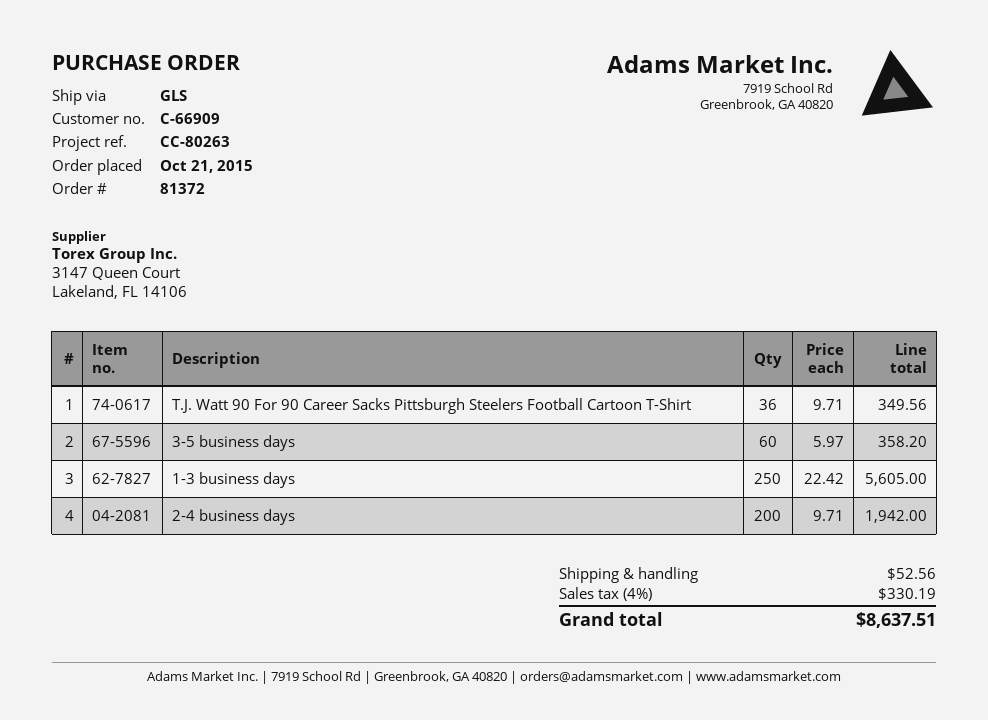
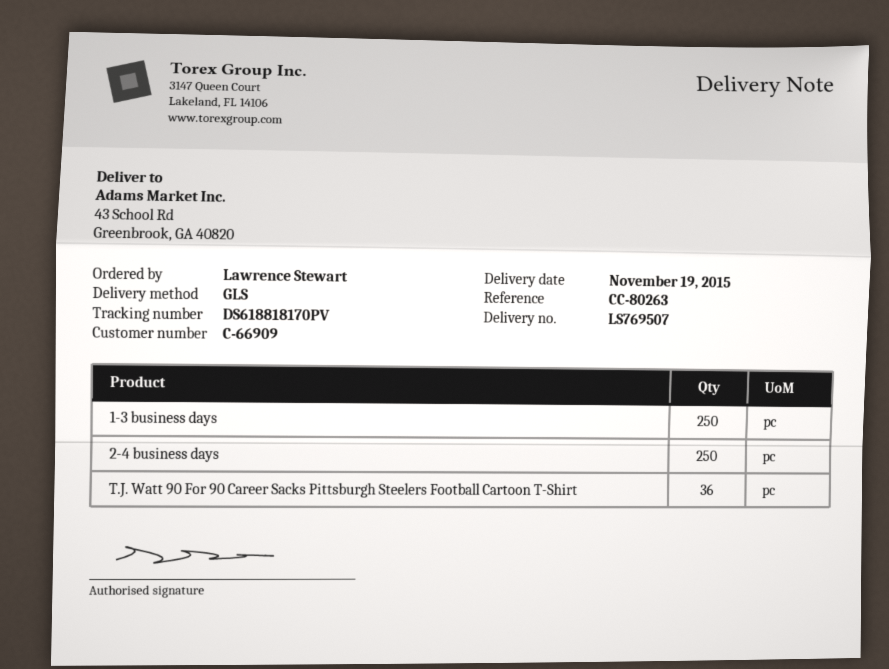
3-5 business days: 60 -> none
2-4 business days: 200 -> 250

